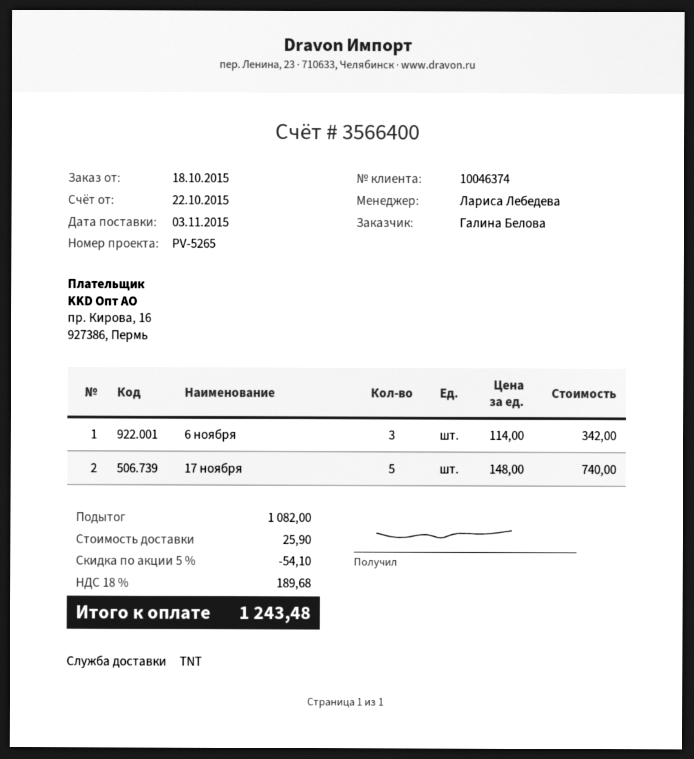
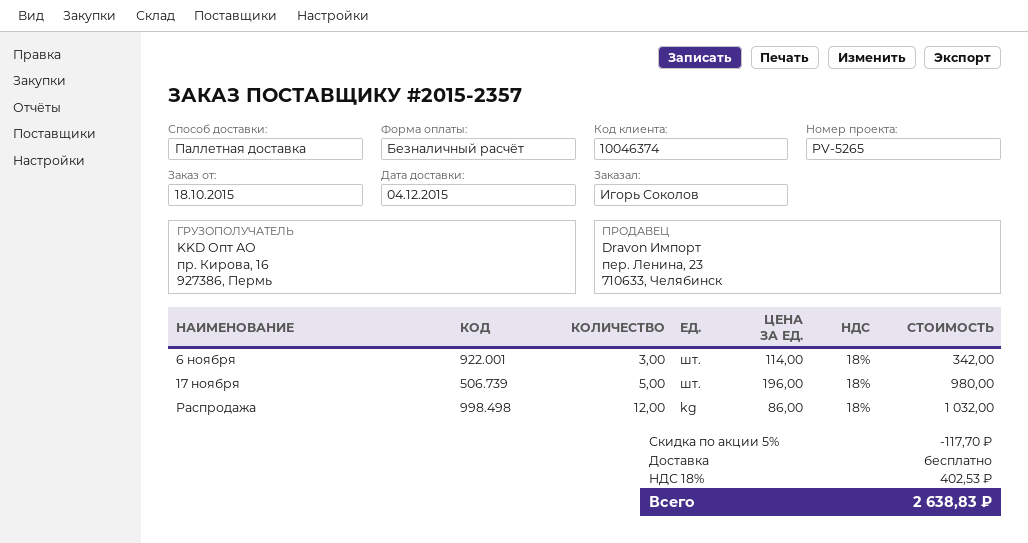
delivery date: 2015-11-03 -> 2015-12-04
ordered by: Галина Белова -> Игорь Соколов
shipping method: TNT -> pallet freight
17 ноября: 5 x 148.00 = 740.00 -> 5 x 196.00 = 980.00
Распродажа: none -> 12 x 86.00 = 1032.00
discount: 5% = 54.10 -> 5% = 117.70
shipping: 25.90 -> 0.00
tax: 18% = 189.68 -> 18% = 402.53
total: 1243.48 -> 2638.83

